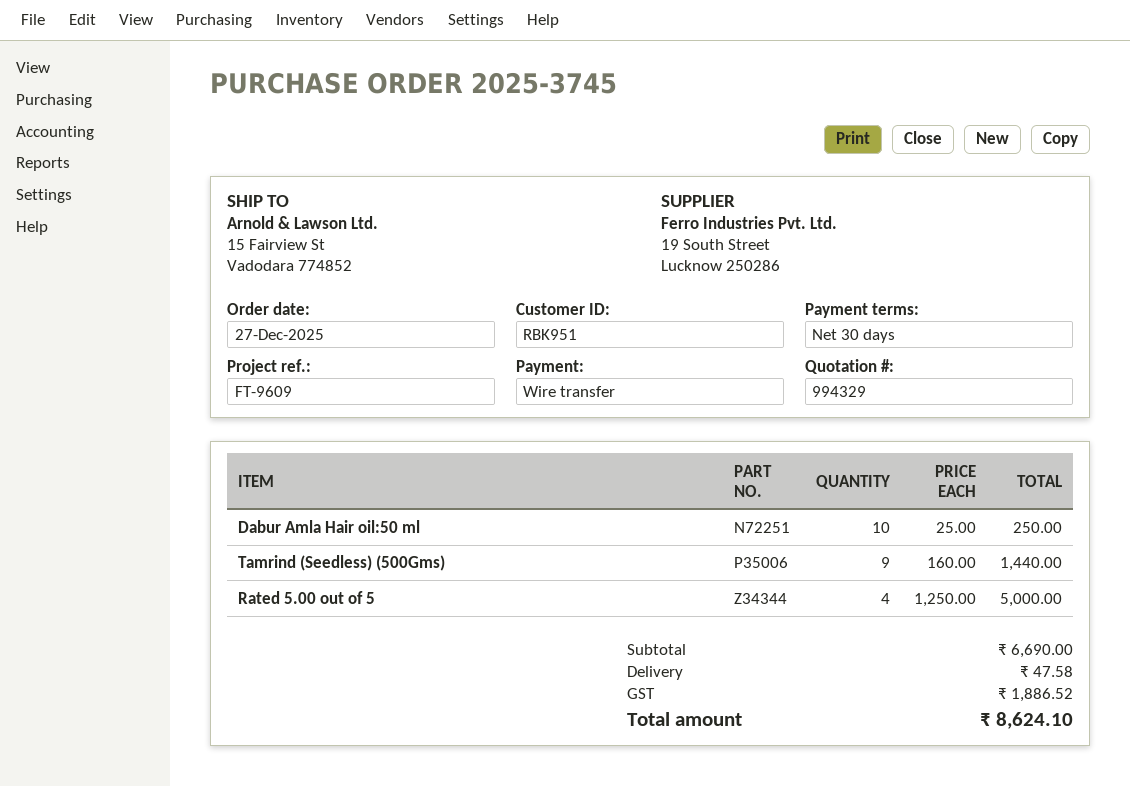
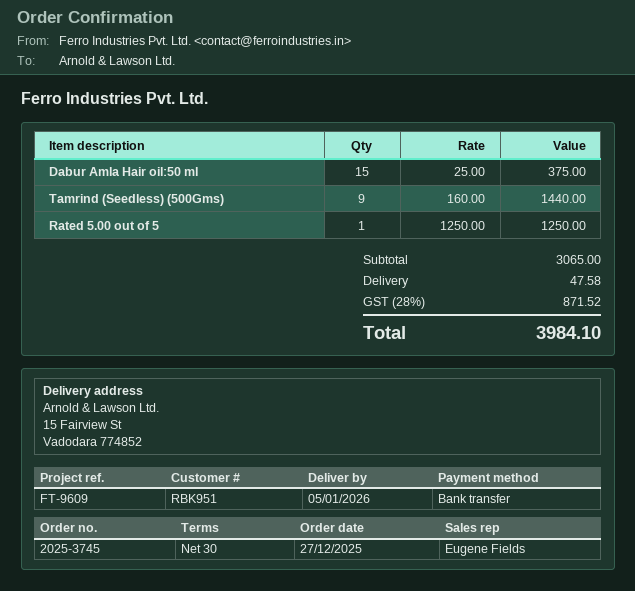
Dabur Amla Hair oil:50 ml: 10 x 25.00 = 250.00 -> 15 x 25.00 = 375.00
Rated 5.00 out of 5: 4 x 1250.00 = 5000.00 -> 1 x 1250.00 = 1250.00
subtotal: 6690.00 -> 3065.00
tax: 1886.52 -> 871.52
total: 8624.10 -> 3984.10

